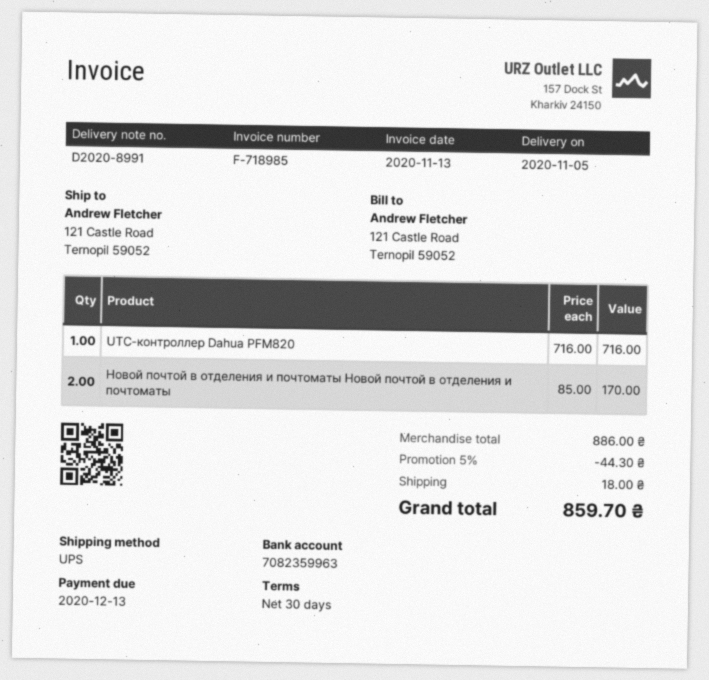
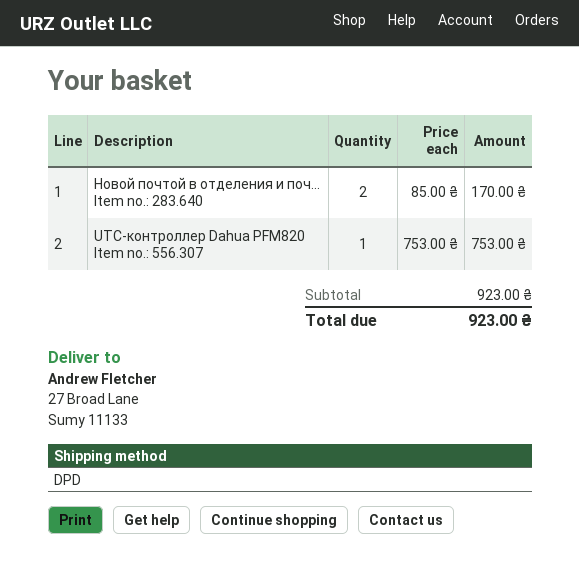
shipping method: UPS -> DPD
ship to: 121 Castle Road, Ternopil 59052 -> 27 Broad Lane, Sumy 11133
UTC-контроллер Dahua PFM820: 1 x 716.00 = 716.00 -> 1 x 753.00 = 753.00
subtotal: 886.00 -> 923.00
discount: 5% = 44.30 -> none
shipping: 18.00 -> none
total: 859.70 -> 923.00

